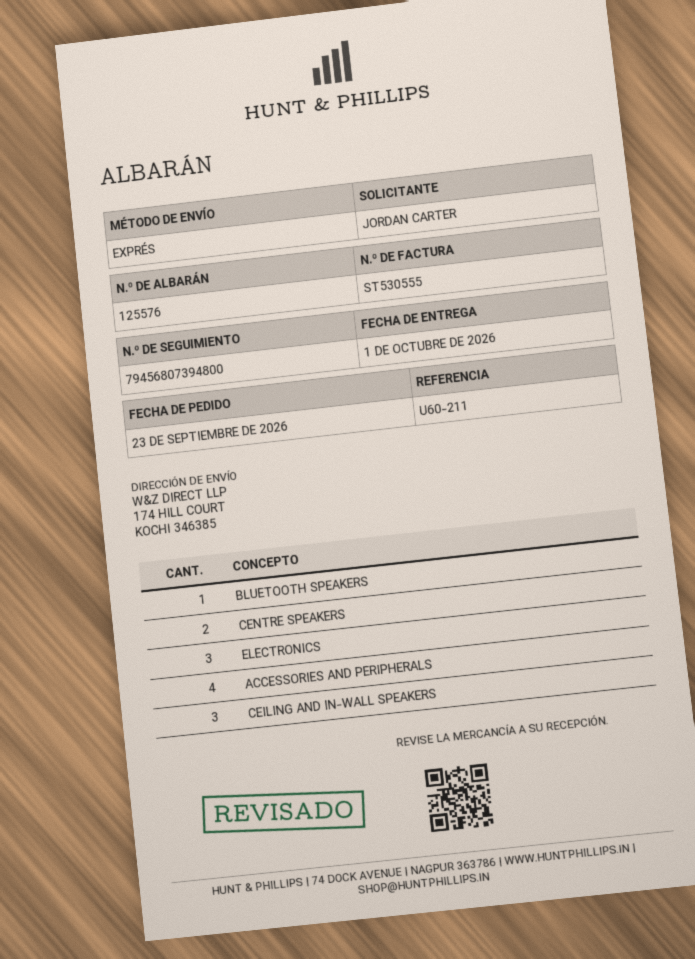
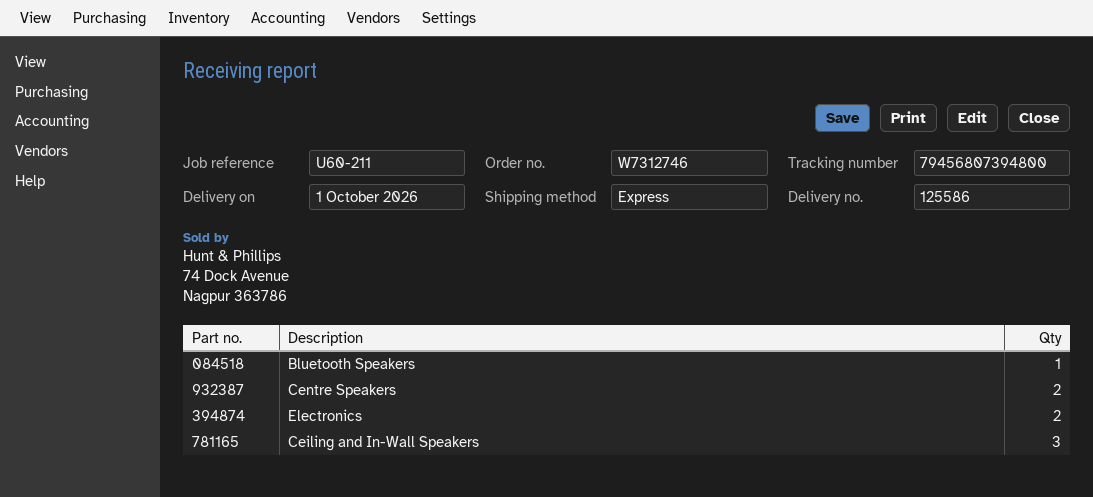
delivery note number: 125576 -> 125586
ELECTRONICS: 3 -> 2
ACCESSORIES AND PERIPHERALS: 4 -> none

